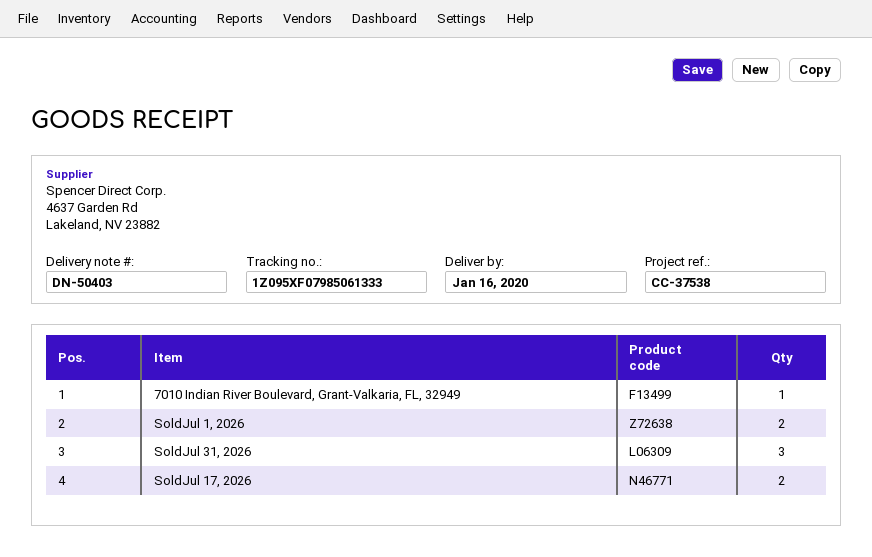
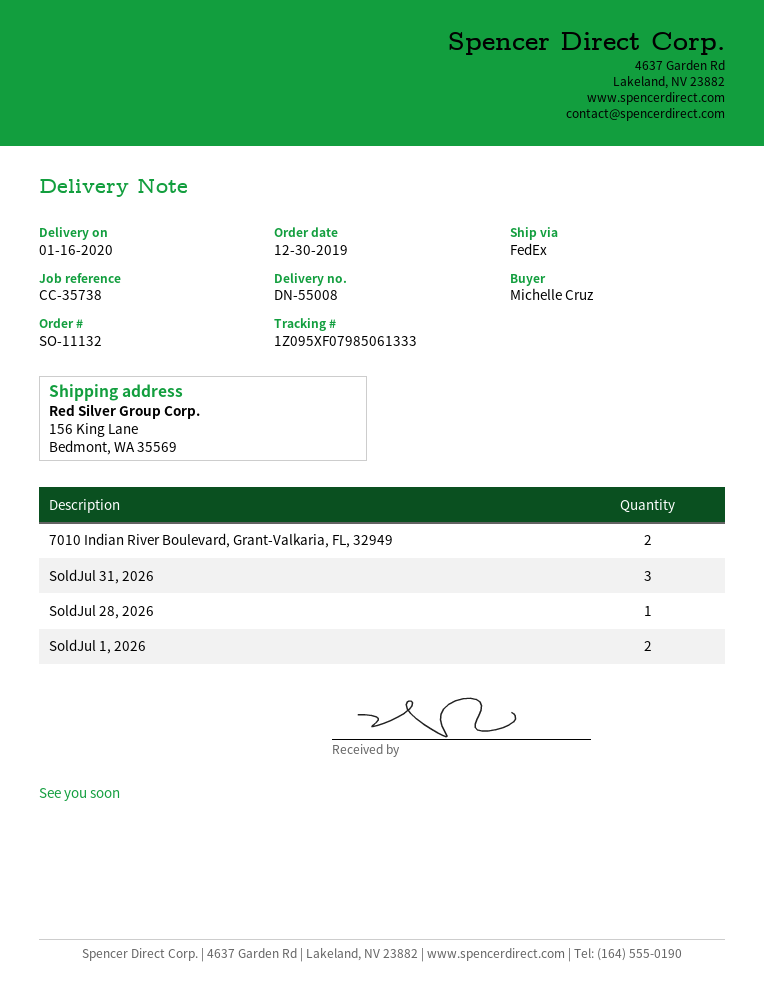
delivery note number: DN-50403 -> DN-55008
reference: CC-37538 -> CC-35738
7010 Indian River Boulevard, Grant-Valkaria, FL, 32949: 1 -> 2
SoldJul 17, 2026: 2 -> none
SoldJul 28, 2026: none -> 1

